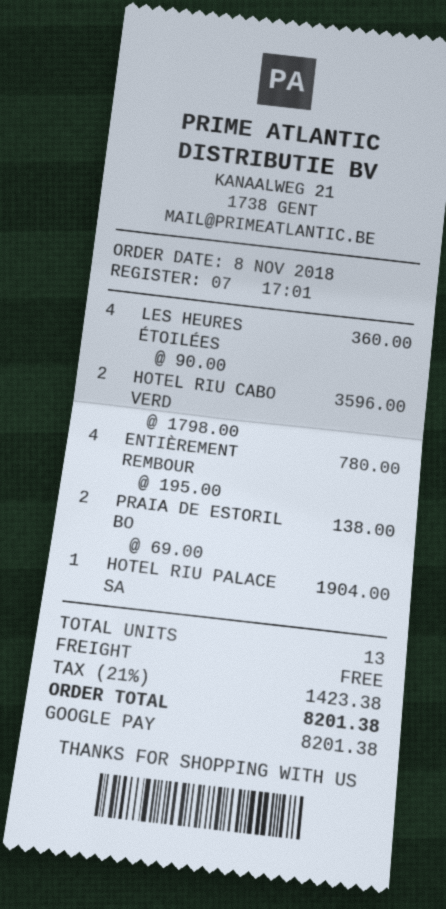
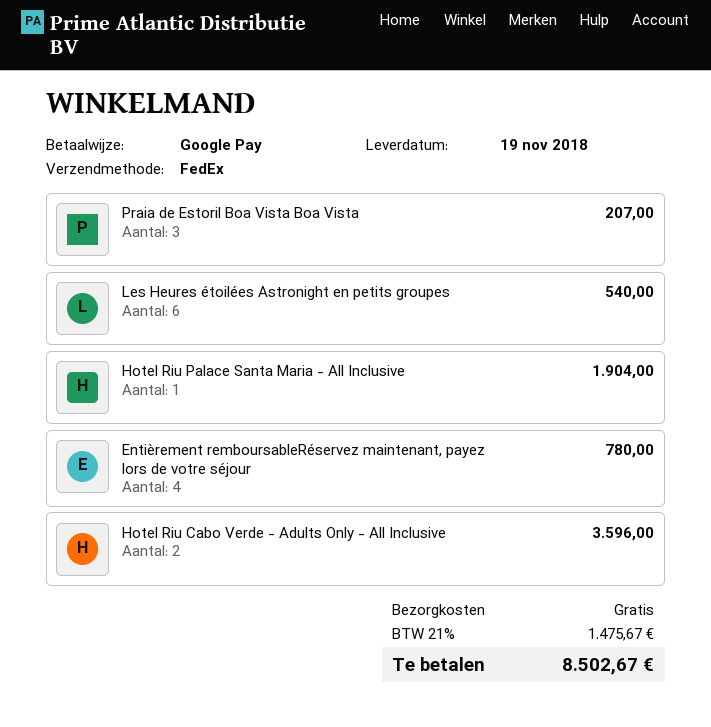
LES HEURES ÉTOILÉES: 4 for 360.00 -> 6 for 540.00
PRAIA DE ESTORIL BO: 2 for 138.00 -> 3 for 207.00
tax: 21% = 1423.38 -> 21% = 1475.67
total: 8201.38 -> 8502.67

